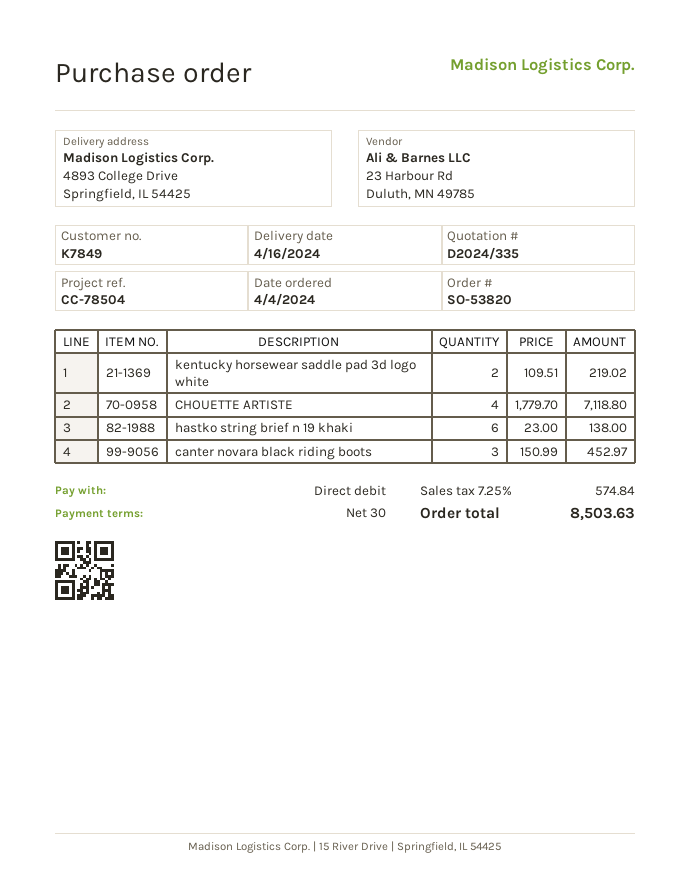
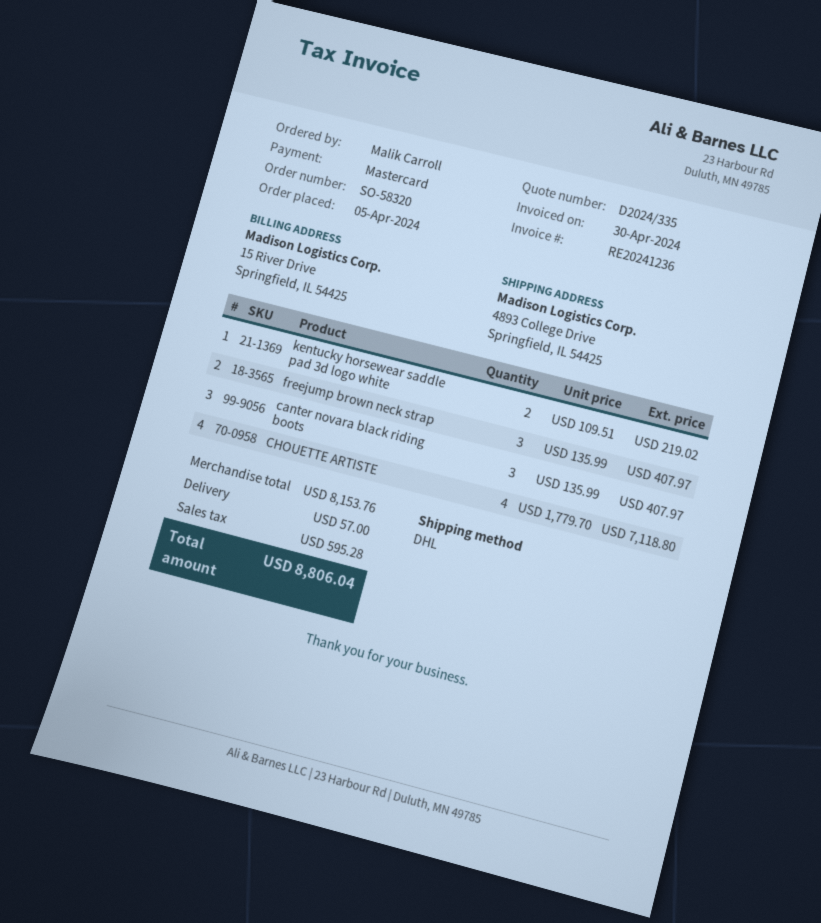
order number: SO-53820 -> SO-58320
order date: 2024-04-04 -> 2024-04-05
payment method: direct debit -> Mastercard
hastko string brief n 19 khaki: 6 x 23.00 = 138.00 -> none
canter novara black riding boots: 3 x 150.99 = 452.97 -> 3 x 135.99 = 407.97
freejump brown neck strap: none -> 3 x 135.99 = 407.97
shipping: none -> 57.00
tax: 574.84 -> 595.28
total: 8503.63 -> 8806.04

